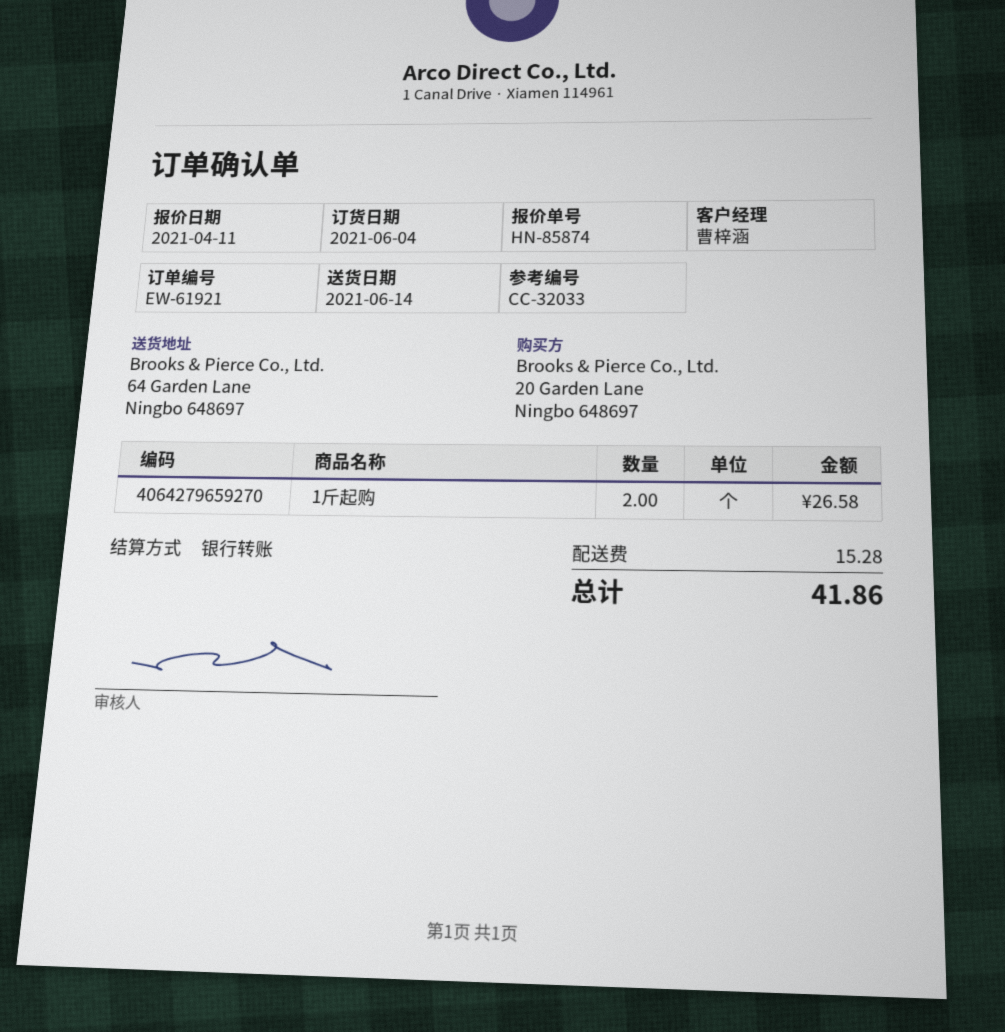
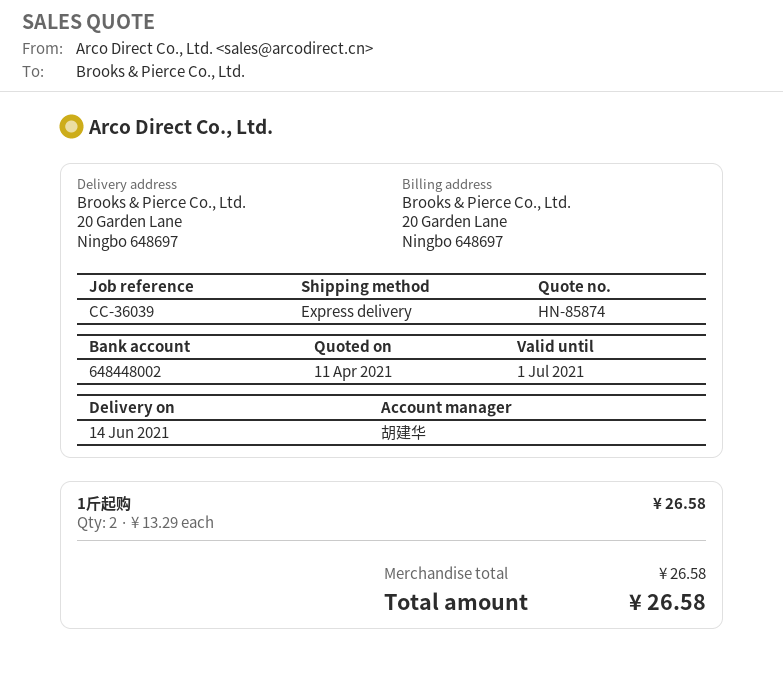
reference: CC-32033 -> CC-36039
sales rep: 曹梓涵 -> 胡建华
ship to: 64 Garden Lane, Ningbo 648697 -> 20 Garden Lane, Ningbo 648697
shipping: 15.28 -> none
total: 41.86 -> 26.58

